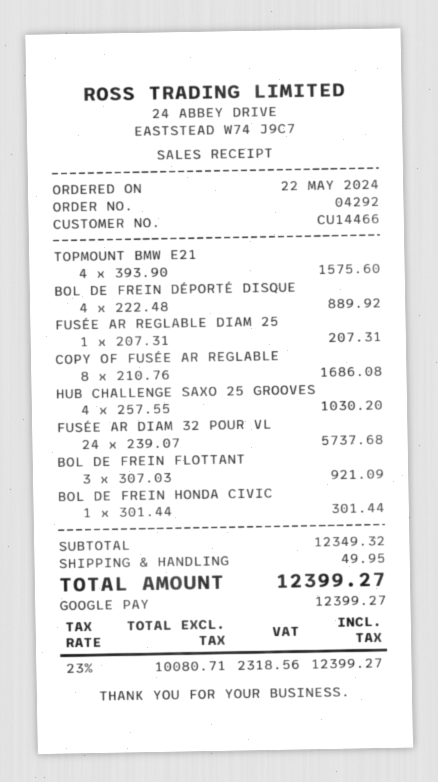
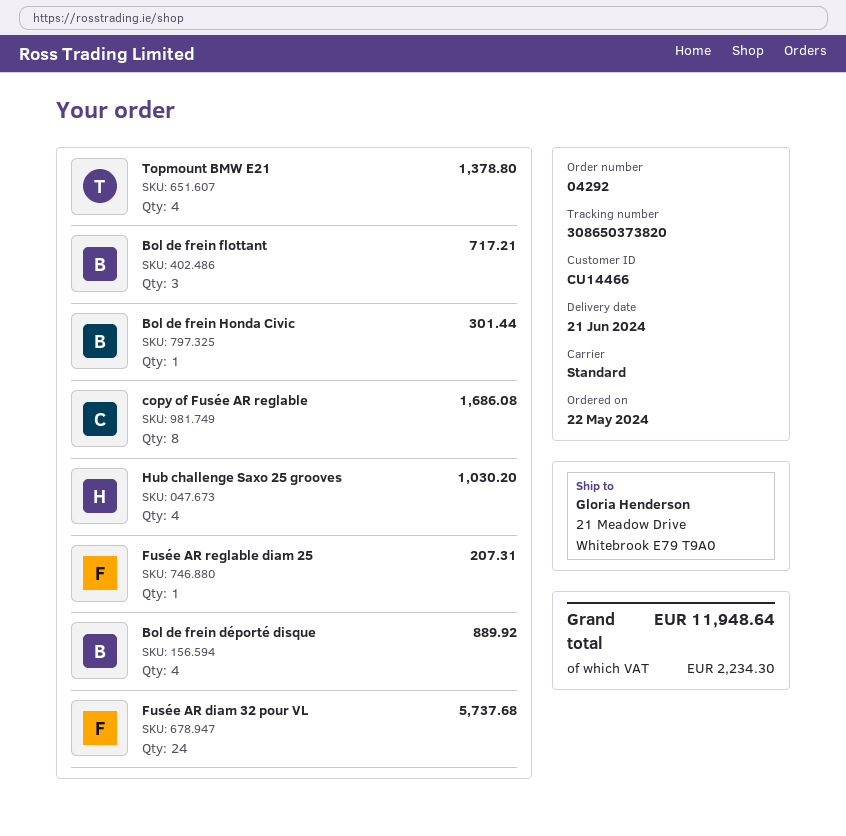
TOPMOUNT BMW E21: 4 for 1575.60 -> 4 for 1378.80
BOL DE FREIN FLOTTANT: 3 for 921.09 -> 3 for 717.21
shipping: 49.95 -> none
tax: 2318.56 -> 2234.30
total: 12399.27 -> 11948.64

